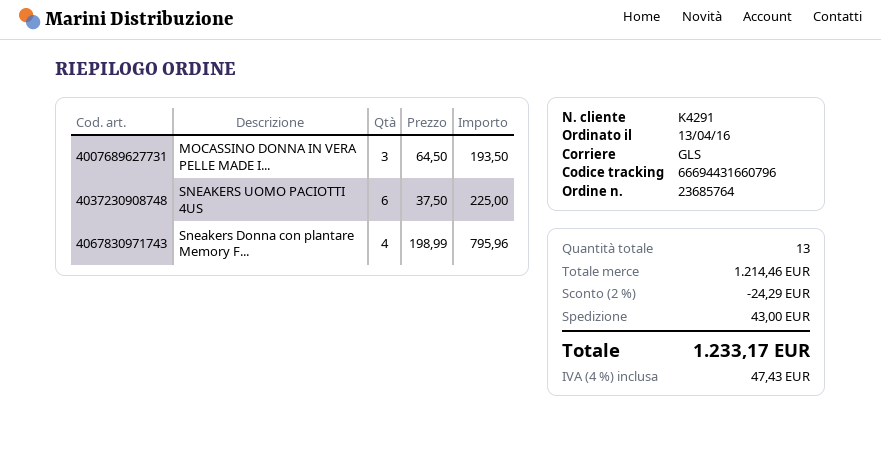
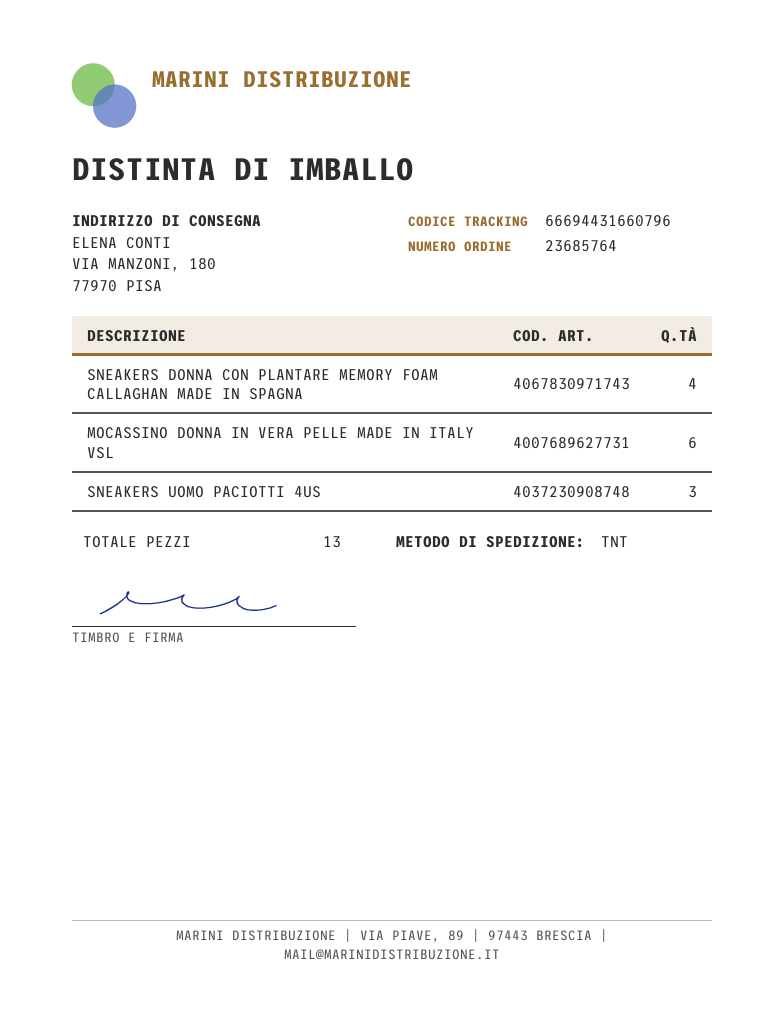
shipping method: GLS -> TNT
MOCASSINO DONNA IN VERA PELLE MADE I...: 3 -> 6
SNEAKERS UOMO PACIOTTI 4US: 6 -> 3

